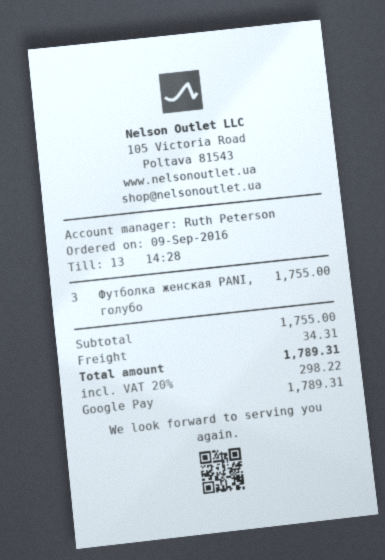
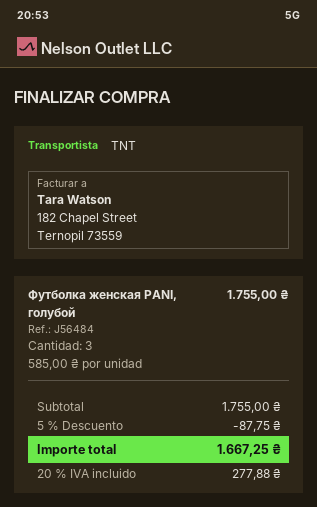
discount: none -> 5% = 87.75
shipping: 34.31 -> none
tax: 20% = 298.22 -> 20% = 277.88
total: 1789.31 -> 1667.25

